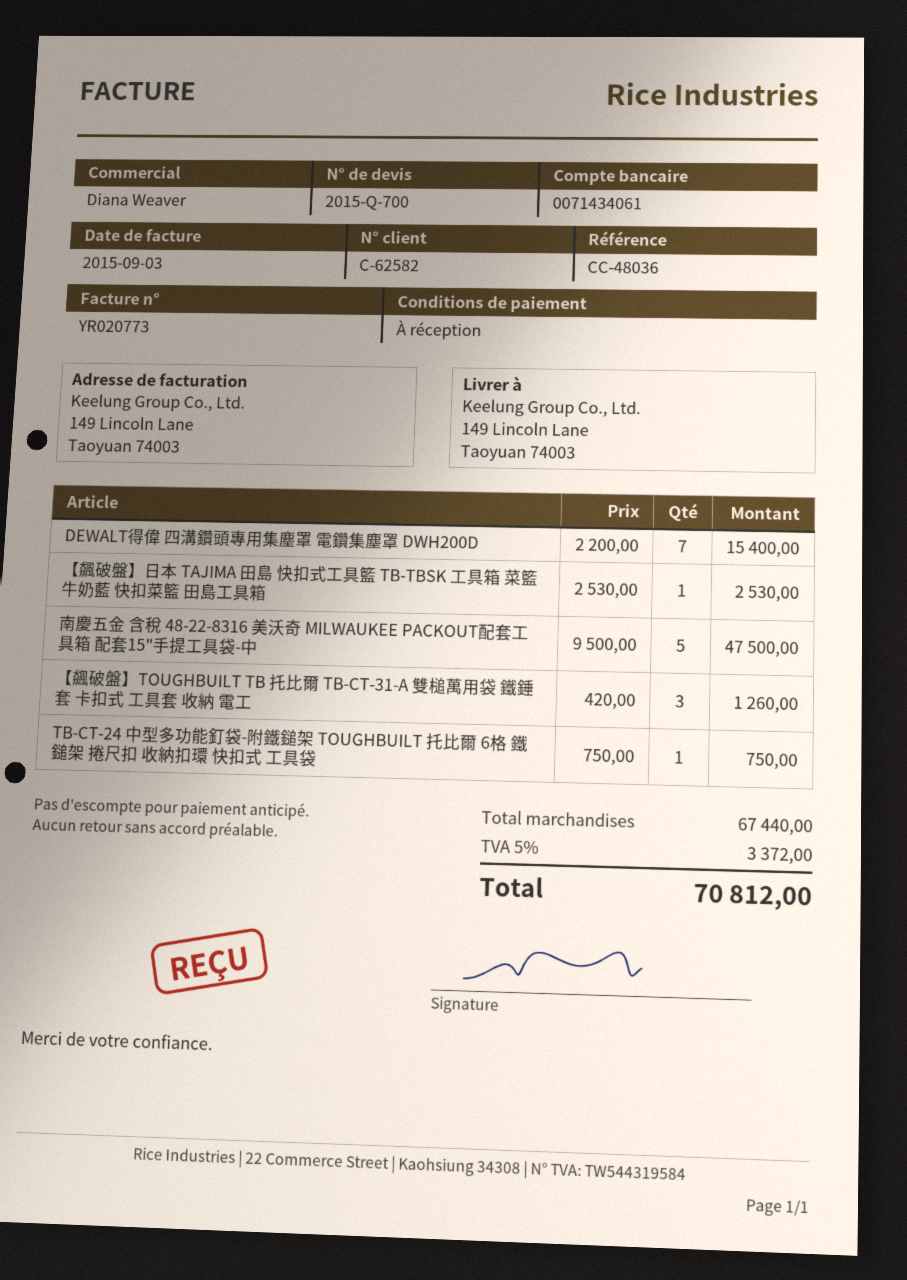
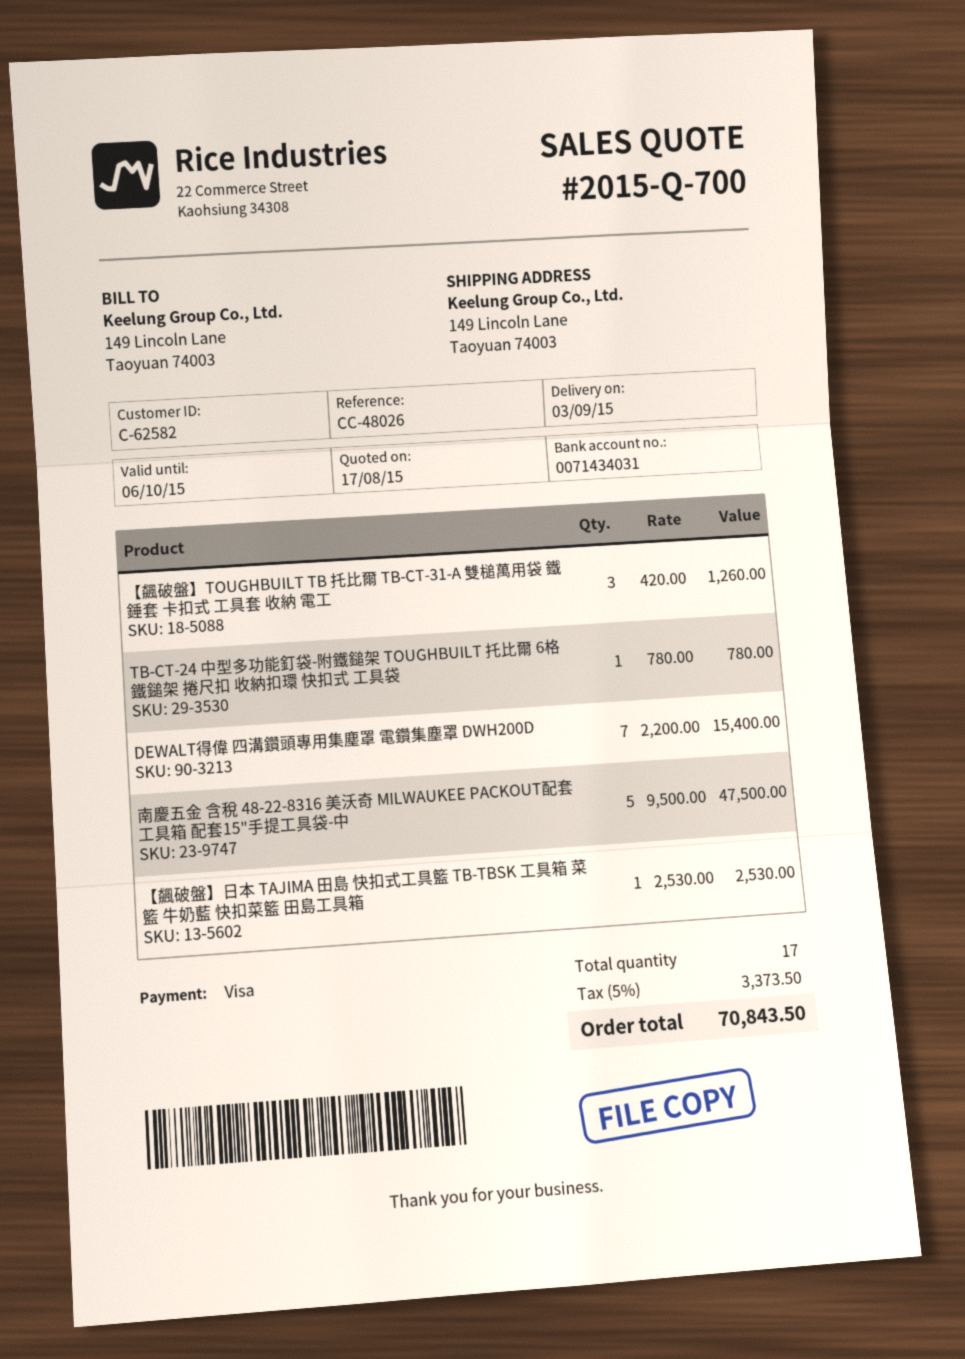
reference: CC-48036 -> CC-48026
bank account: 0071434061 -> 0071434031
TB-CT-24 中型多功能釘袋-附鐵鎚架 TOUGHBUILT 托比爾 6格 鐵鎚架 捲尺扣 收納扣環 快扣式 工具袋: 1 x 750.00 = 750.00 -> 1 x 780.00 = 780.00
tax: 5% = 3372.00 -> 5% = 3373.50
total: 70812.00 -> 70843.50

